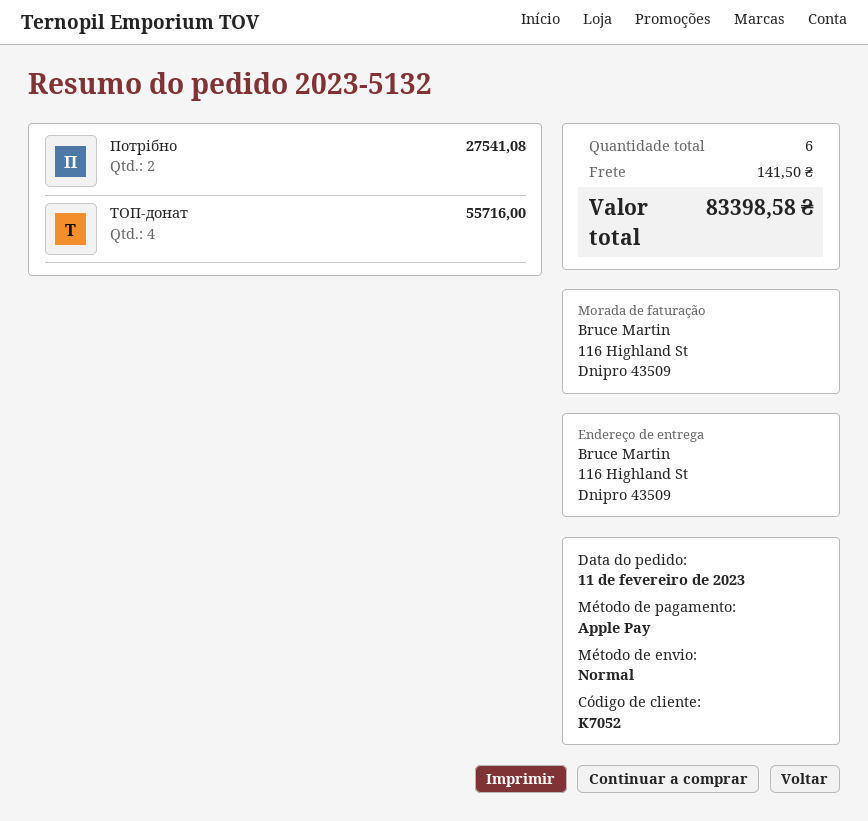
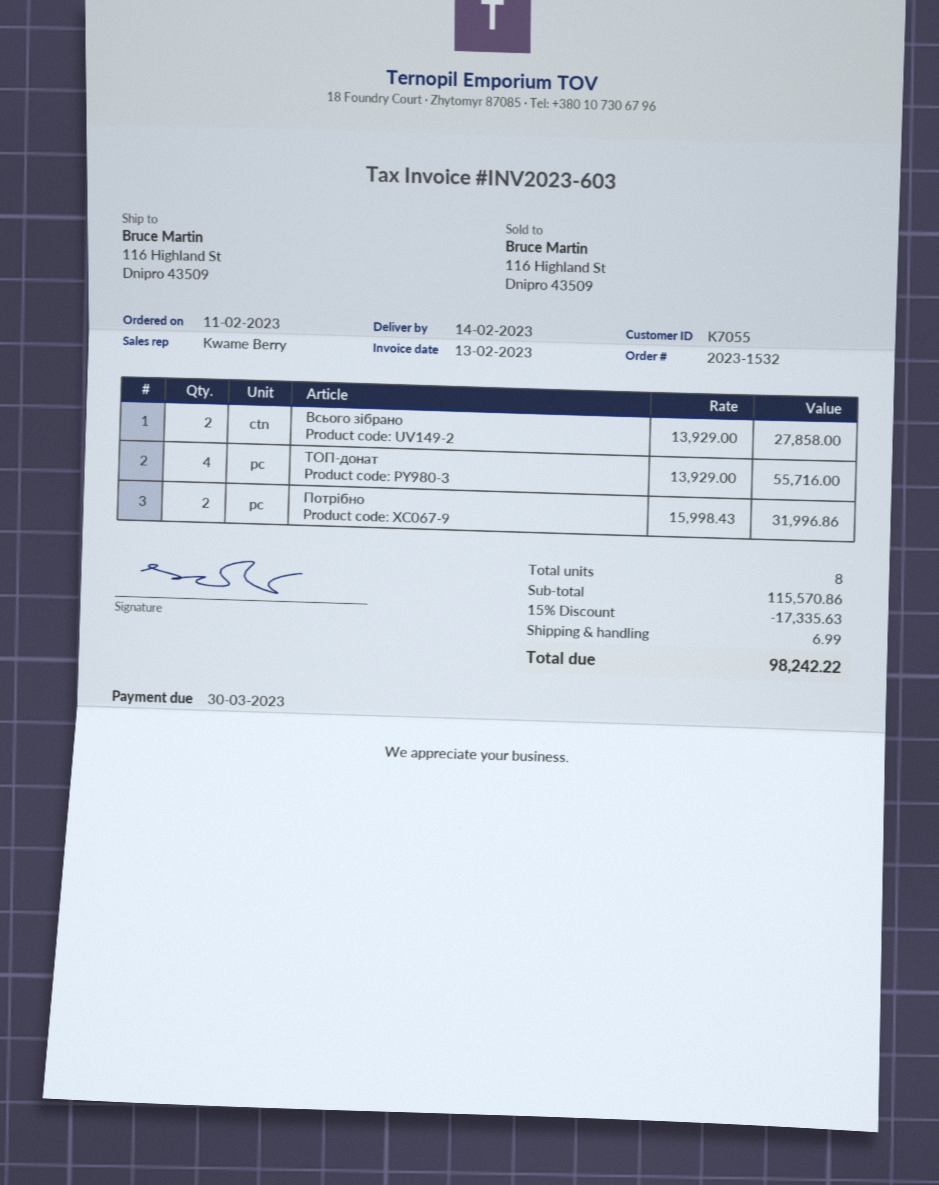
order number: 2023-5132 -> 2023-1532
customer number: K7052 -> K7055
Потрібно: 2 for 27541.08 -> 2 for 31996.86
Всього зібрано: none -> 2 for 27858.00
total quantity: 6 -> 8
discount: none -> 15% = 17335.63
shipping: 141.50 -> 6.99
total: 83398.58 -> 98242.22

